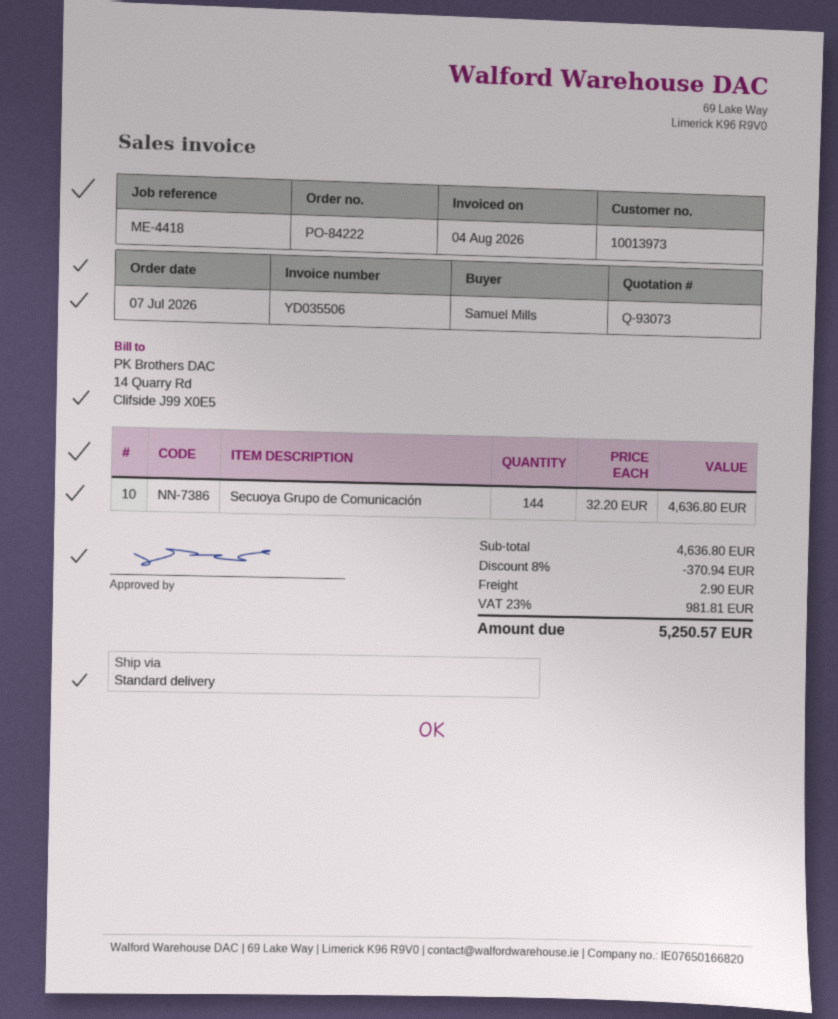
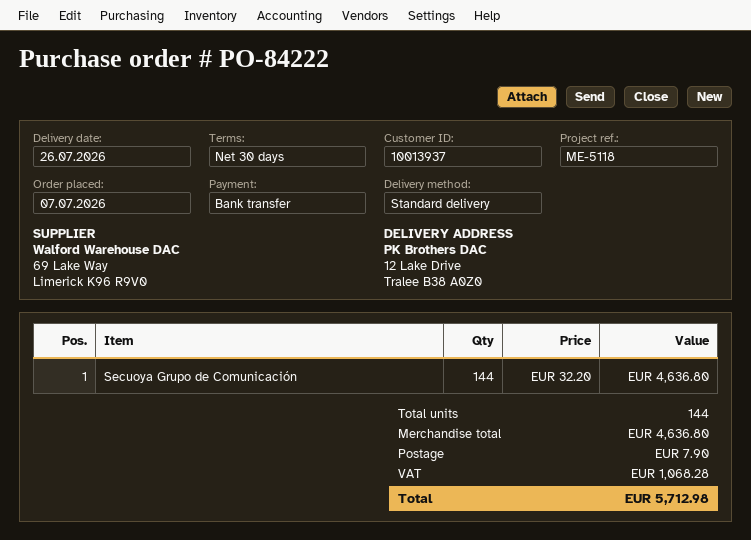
customer number: 10013973 -> 10013937
reference: ME-4418 -> ME-5118
discount: 8% = 370.94 -> none
shipping: 2.90 -> 7.90
tax: 981.81 -> 1068.28
total: 5250.57 -> 5712.98

